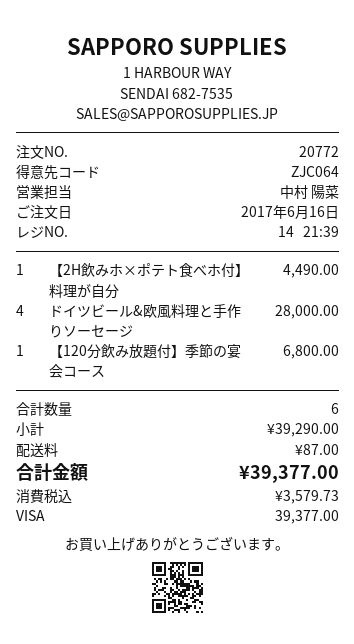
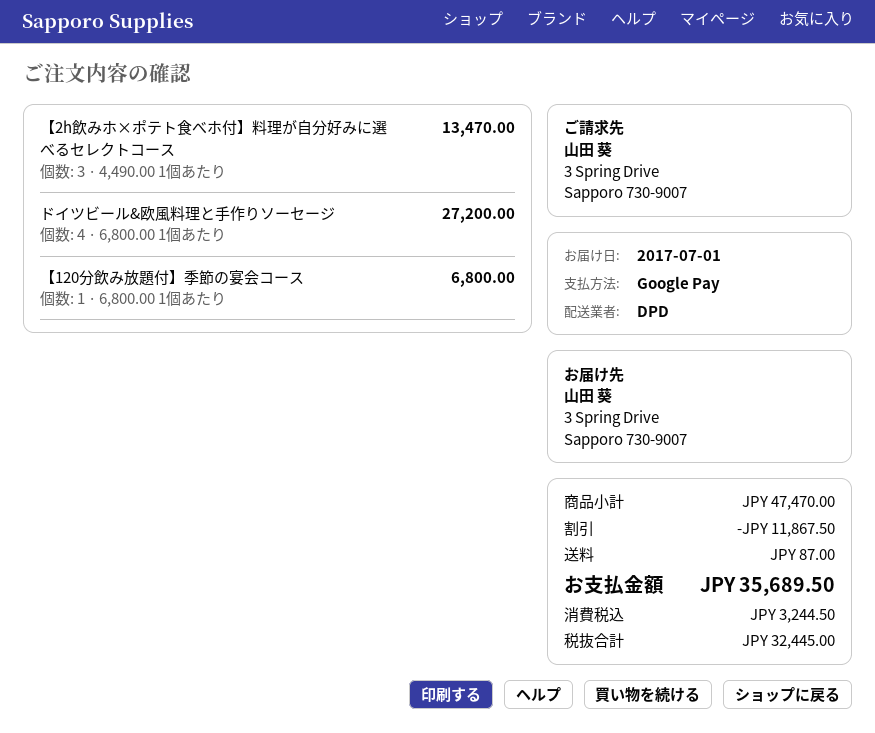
payment method: Visa -> Google Pay
【2H飲みホ×ポテト食べホ付】料理が自分: 1 for 4490.00 -> 3 for 13470.00
ドイツビール&欧風料理と手作りソーセージ: 4 for 28000.00 -> 4 for 27200.00
subtotal: 39290.00 -> 47470.00
discount: none -> 11867.50
tax: 3579.73 -> 3244.50
total: 39377.00 -> 35689.50

